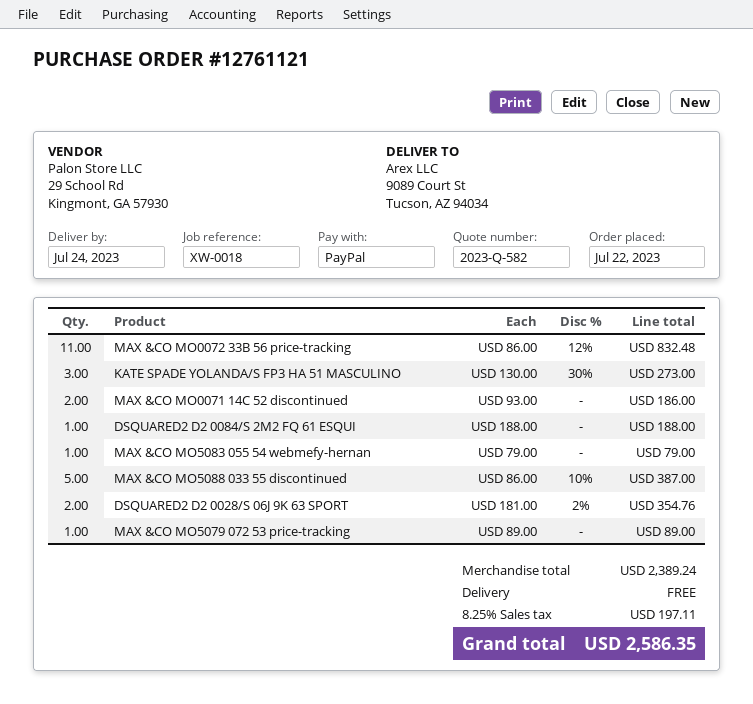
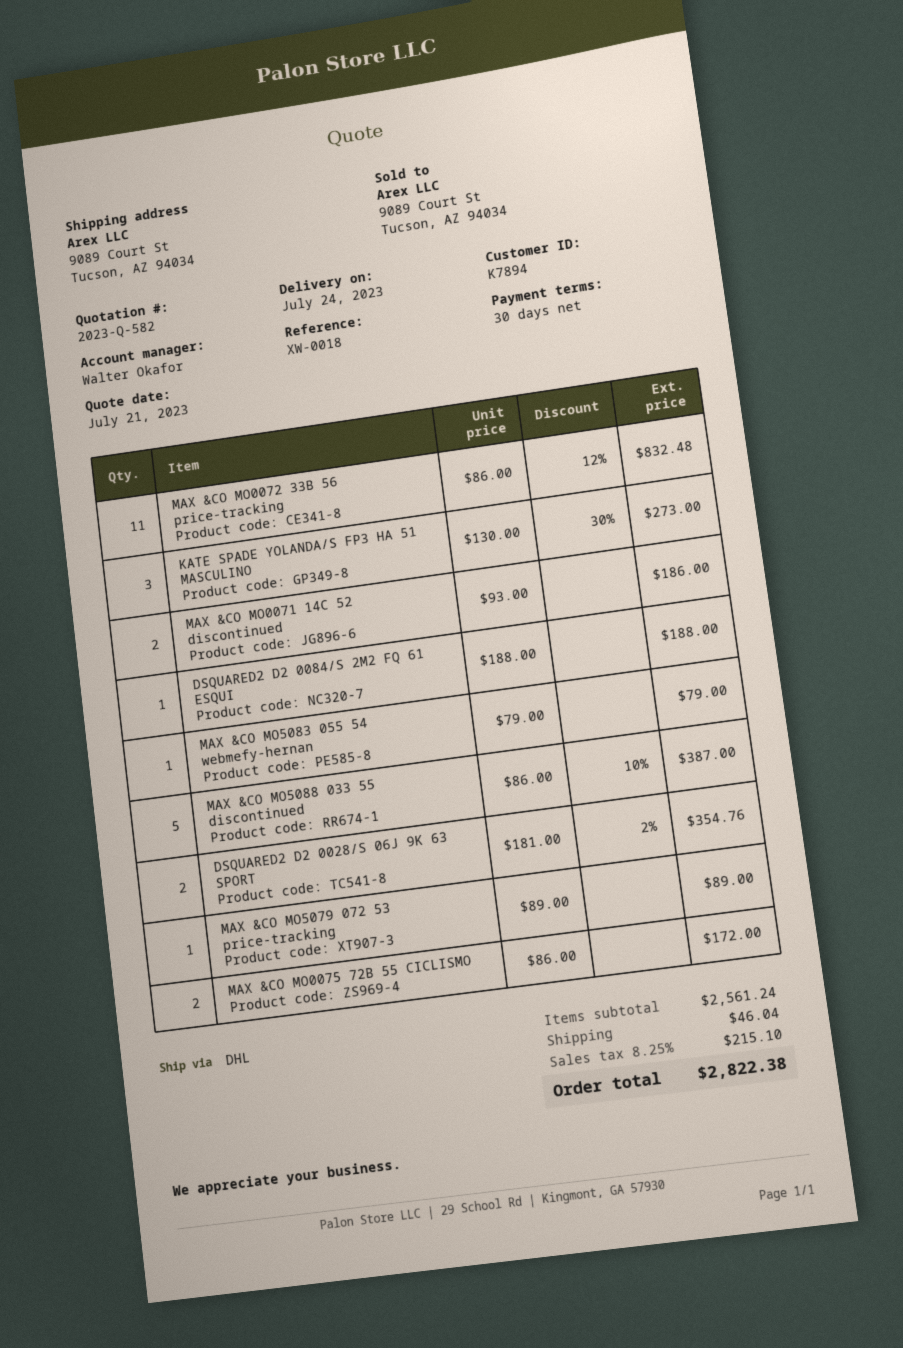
MAX &CO MO0075 72B 55 CICLISMO: none -> 2 x 86.00 = 172.00
subtotal: 2389.24 -> 2561.24
shipping: 0.00 -> 46.04
tax: 8.25% = 197.11 -> 8.25% = 215.10
total: 2586.35 -> 2822.38

